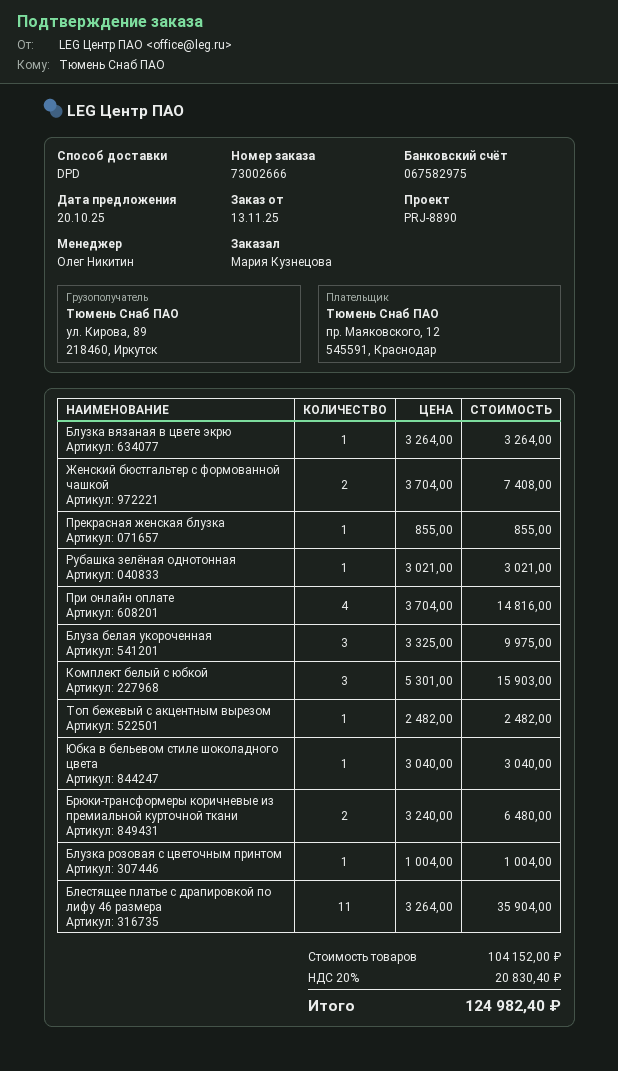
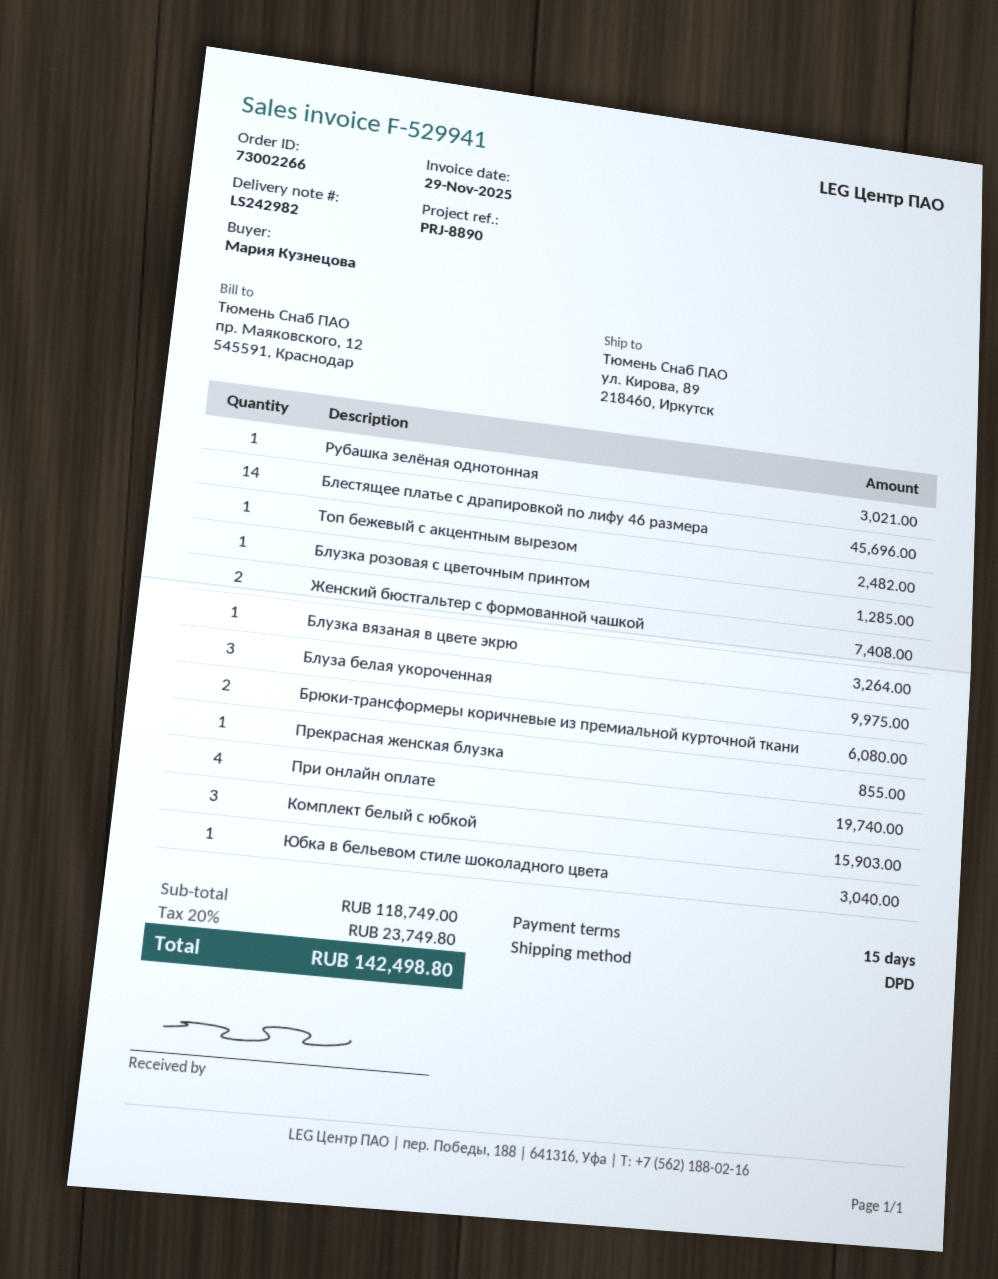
order number: 73002666 -> 73002266
При онлайн оплате: 4 for 14816.00 -> 4 for 19740.00
Брюки-трансформеры коричневые из премиальной курточной ткани: 2 for 6480.00 -> 2 for 6080.00
Блузка розовая с цветочным принтом: 1 for 1004.00 -> 1 for 1285.00
Блестящее платье с драпировкой по лифу 46 размера: 11 for 35904.00 -> 14 for 45696.00
subtotal: 104152.00 -> 118749.00
tax: 20% = 20830.40 -> 20% = 23749.80
total: 124982.40 -> 142498.80

